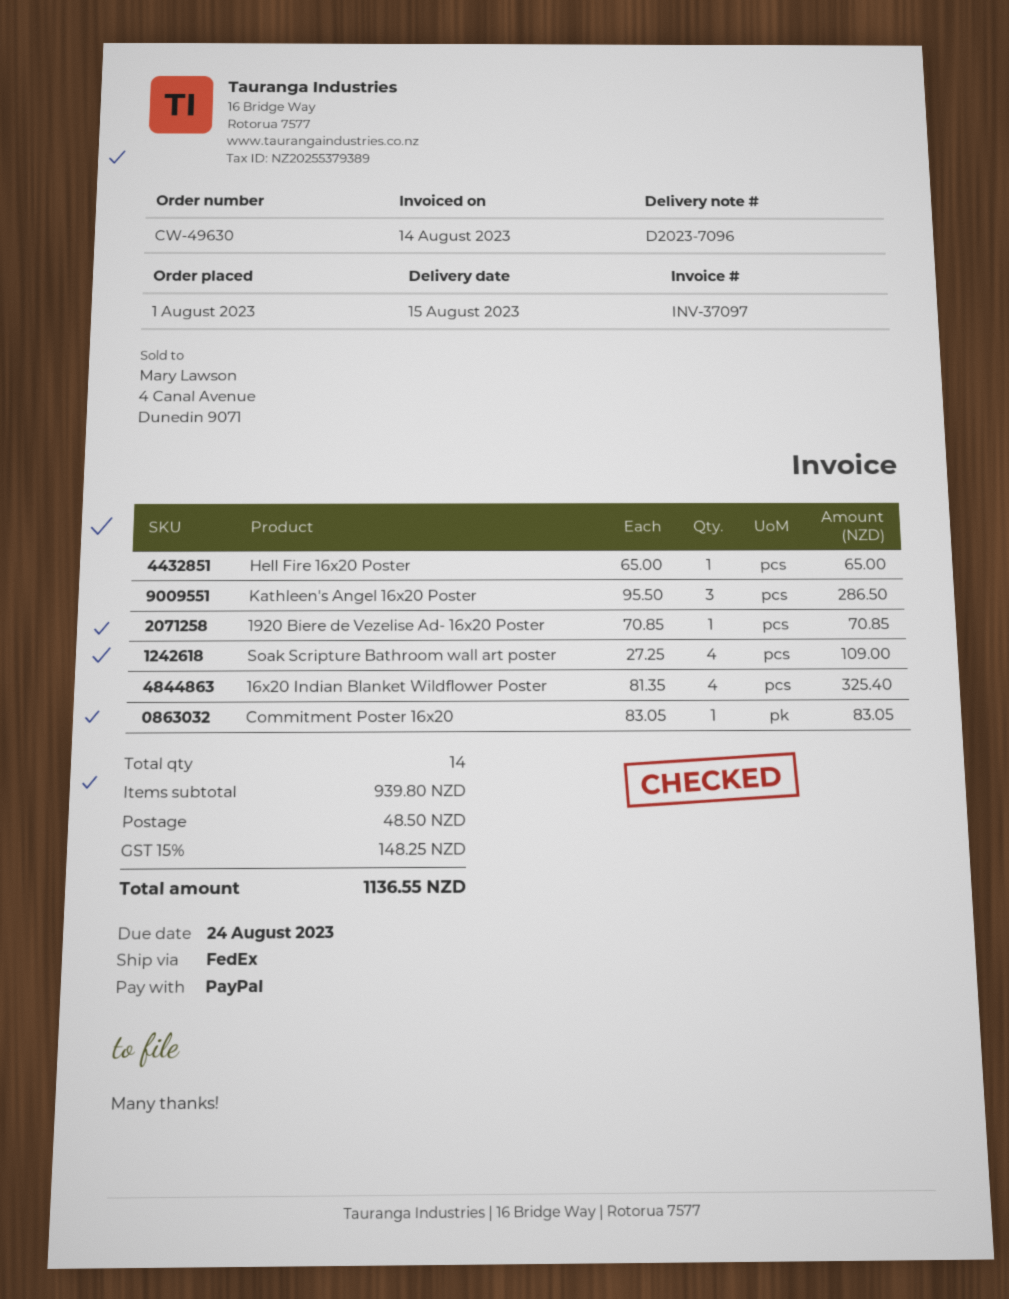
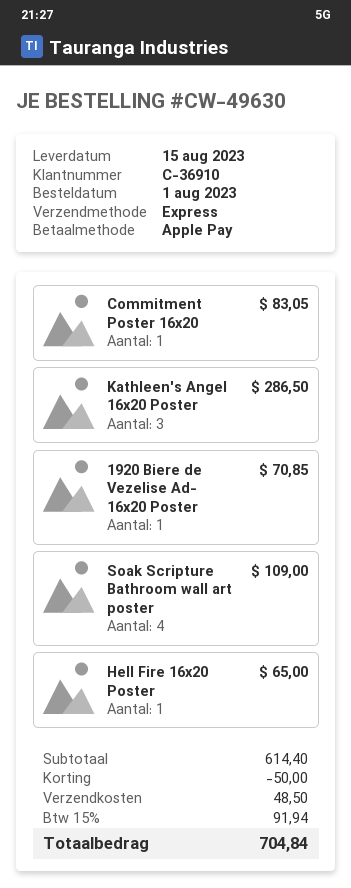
payment method: PayPal -> Apple Pay
shipping method: FedEx -> express
16x20 Indian Blanket Wildflower Poster: 4 for 325.40 -> none
subtotal: 939.80 -> 614.40
discount: none -> 50.00
tax: 15% = 148.25 -> 15% = 91.94
total: 1136.55 -> 704.84

